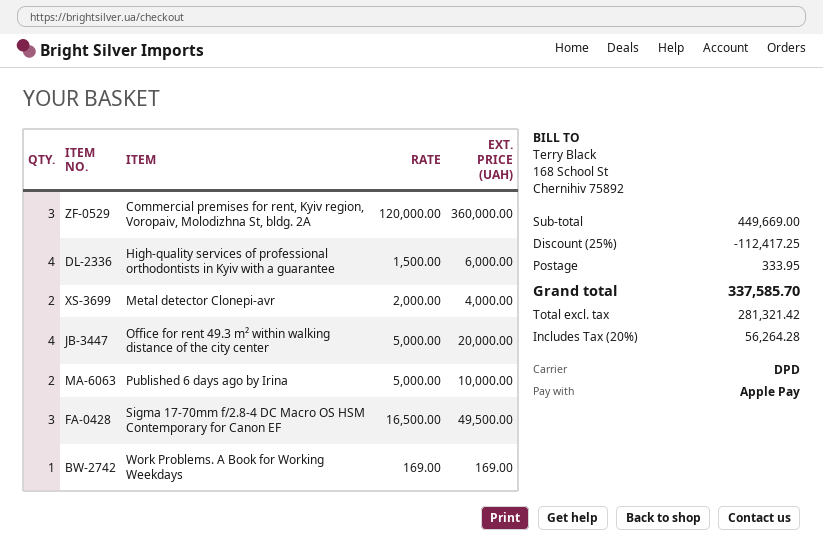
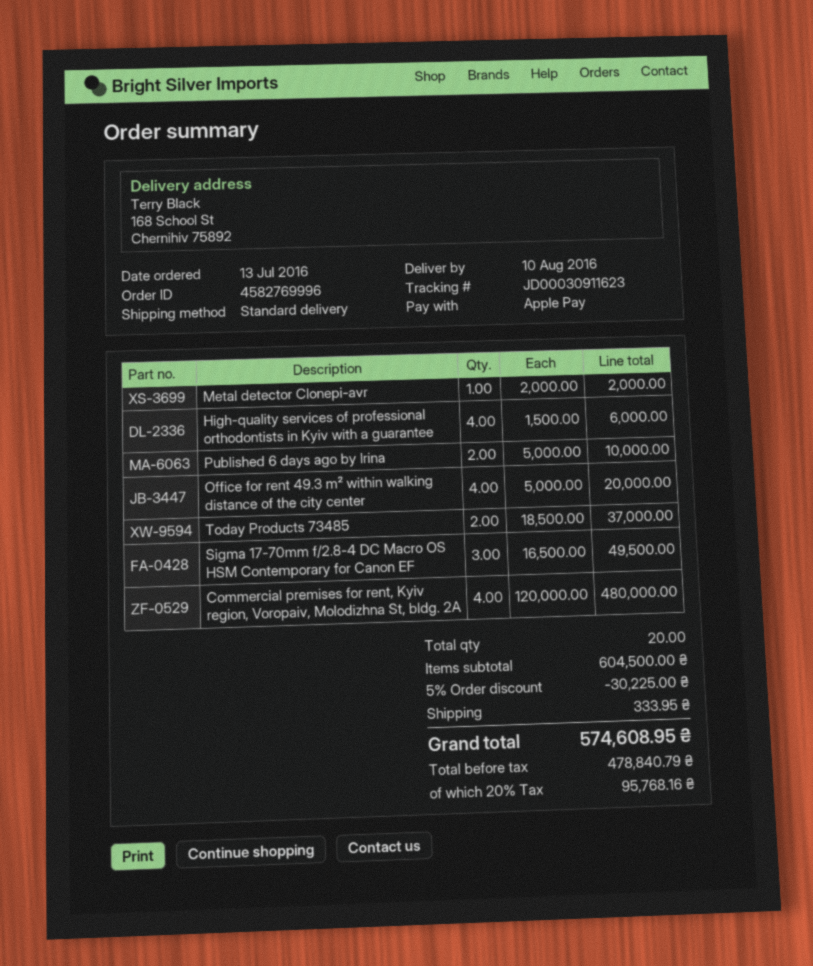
shipping method: DPD -> standard
Commercial premises for rent, Kyiv region, Voropaiv, Molodizhna St, bldg. 2A: 3 x 120000.00 = 360000.00 -> 4 x 120000.00 = 480000.00
Metal detector Clonepi-avr: 2 x 2000.00 = 4000.00 -> 1 x 2000.00 = 2000.00
Work Problems. A Book for Working Weekdays: 1 x 169.00 = 169.00 -> none
Today Products 73485: none -> 2 x 18500.00 = 37000.00
subtotal: 449669.00 -> 604500.00
discount: 25% = 112417.25 -> 5% = 30225.00
net: 281321.42 -> 478840.79
tax: 20% = 56264.28 -> 20% = 95768.16
total: 337585.70 -> 574608.95

